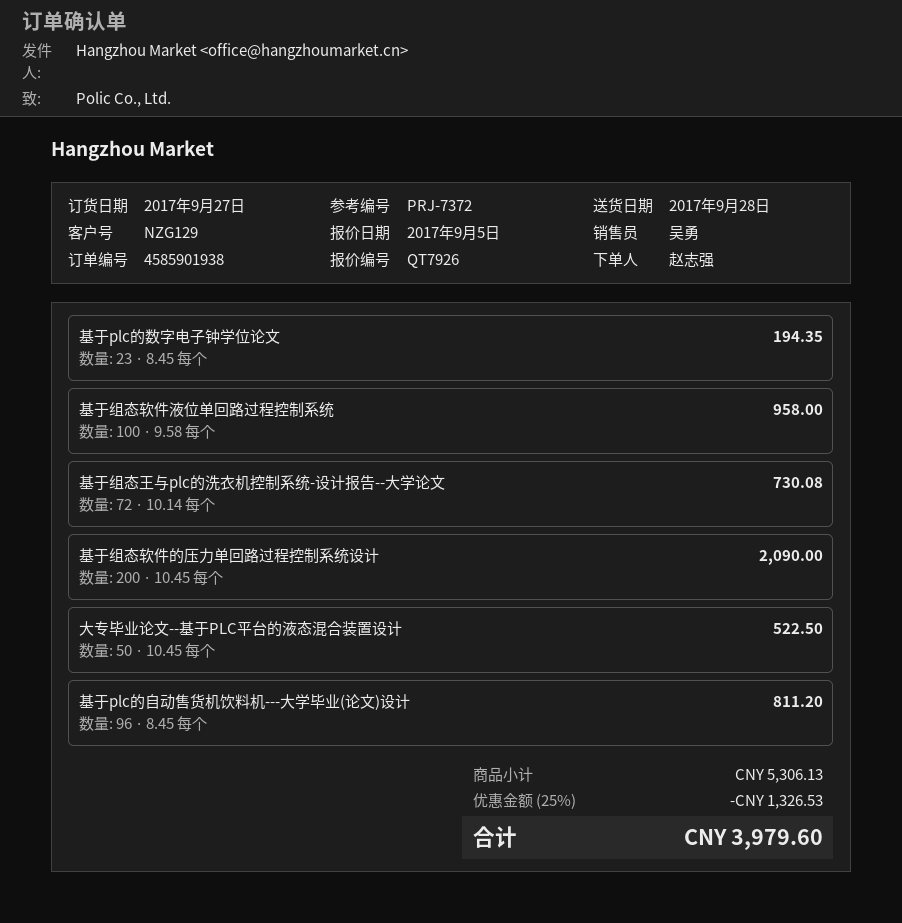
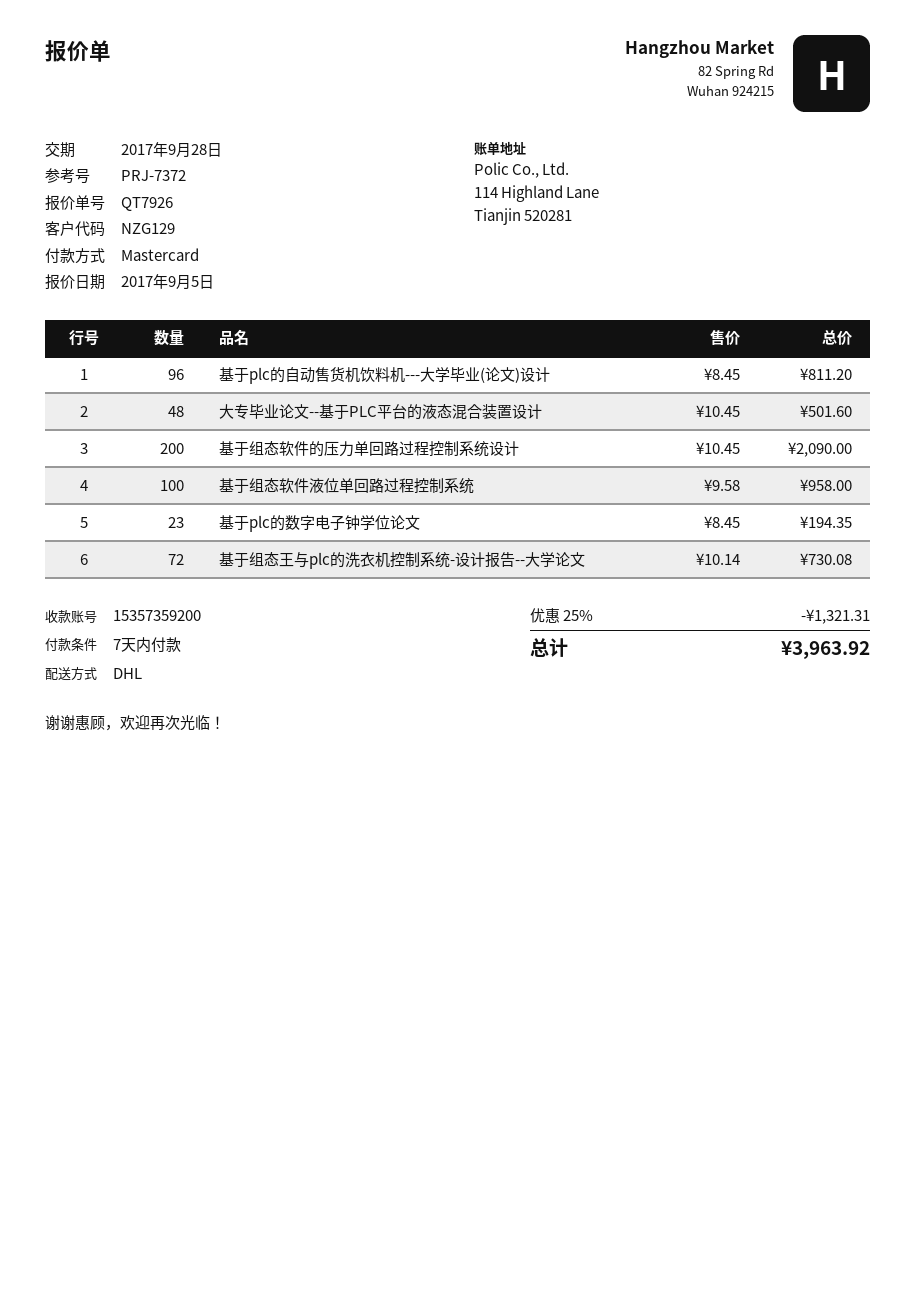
大专毕业论文--基于PLC平台的液态混合装置设计: 50 x 10.45 = 522.50 -> 48 x 10.45 = 501.60
discount: 25% = 1326.53 -> 25% = 1321.31
total: 3979.60 -> 3963.92

